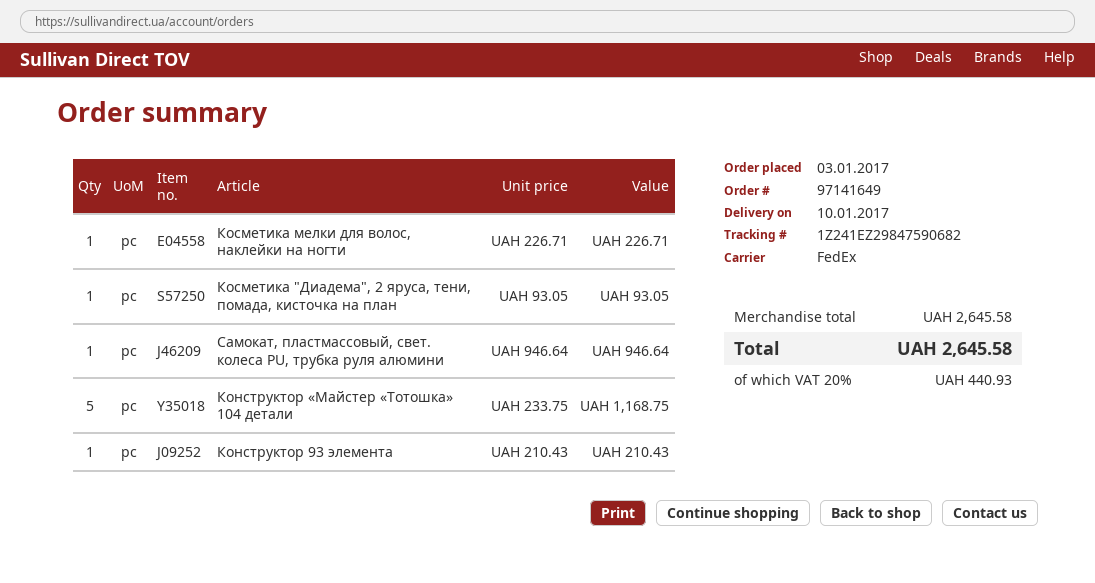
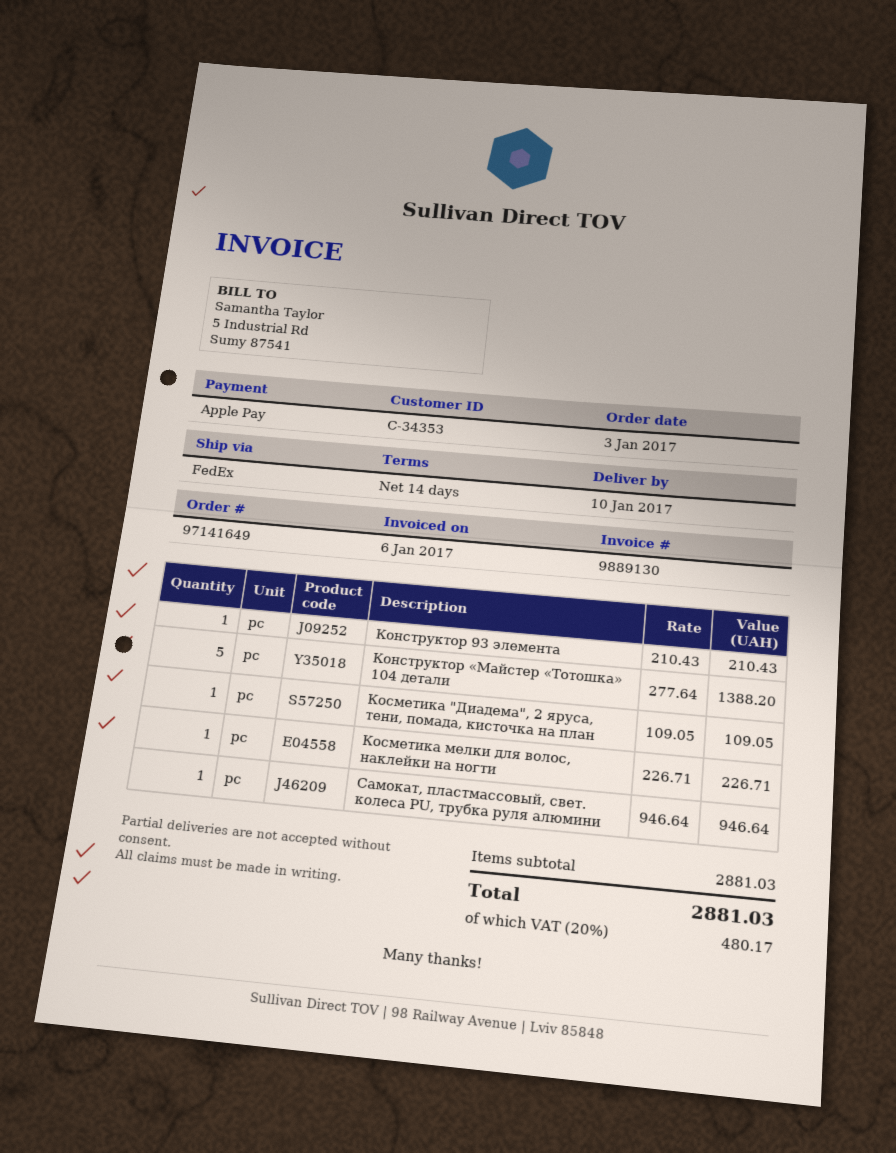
Косметика "Диадема", 2 яруса, тени, помада, кисточка на план: 1 x 93.05 = 93.05 -> 1 x 109.05 = 109.05
Конструктор «Майстер «Тотошка» 104 детали: 5 x 233.75 = 1168.75 -> 5 x 277.64 = 1388.20
subtotal: 2645.58 -> 2881.03
tax: 20% = 440.93 -> 20% = 480.17
total: 2645.58 -> 2881.03

